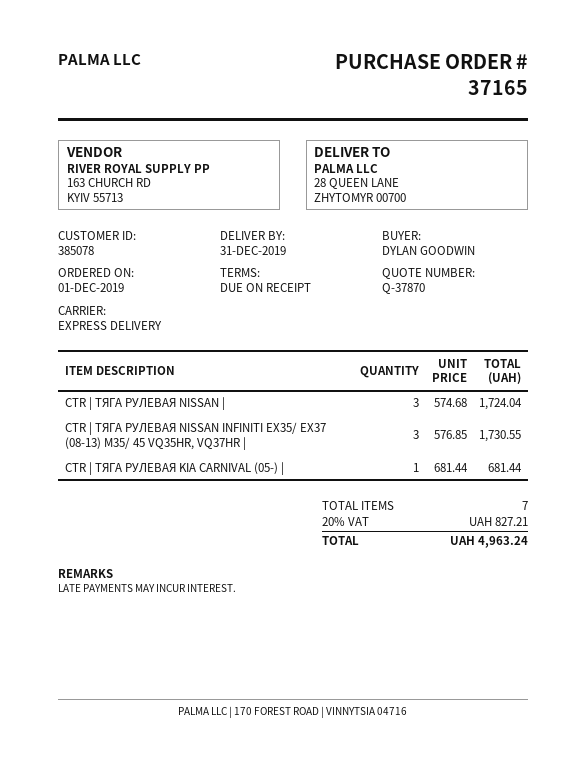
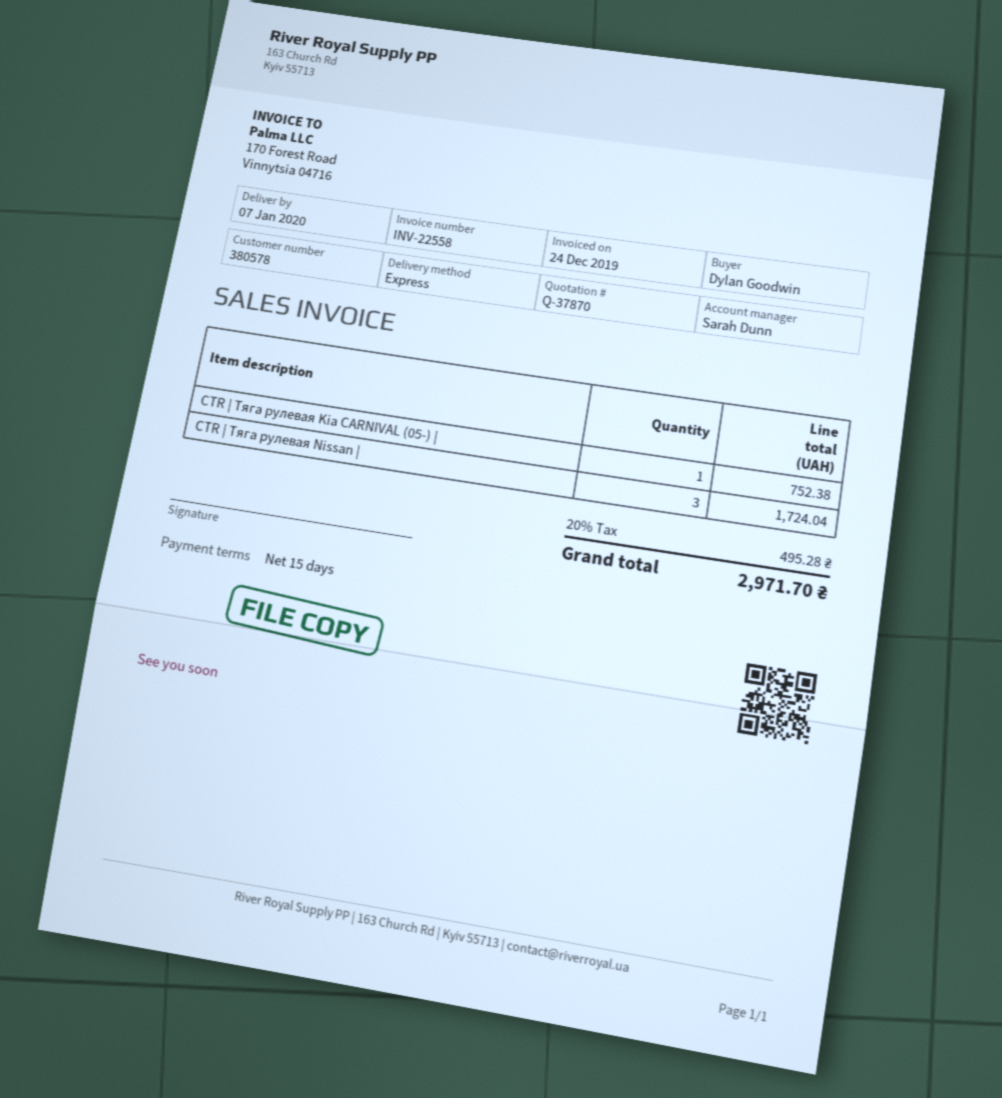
delivery date: 2019-12-31 -> 2020-01-07
payment terms: on receipt -> 15 days
customer number: 385078 -> 380578
CTR | ТЯГА РУЛЕВАЯ NISSAN INFINITI EX35/ EX37 (08-13) M35/ 45 VQ35HR, VQ37HR |: 3 for 1730.55 -> none
CTR | ТЯГА РУЛЕВАЯ KIA CARNIVAL (05-) |: 1 for 681.44 -> 1 for 752.38
tax: 20% = 827.21 -> 20% = 495.28
total: 4963.24 -> 2971.70

